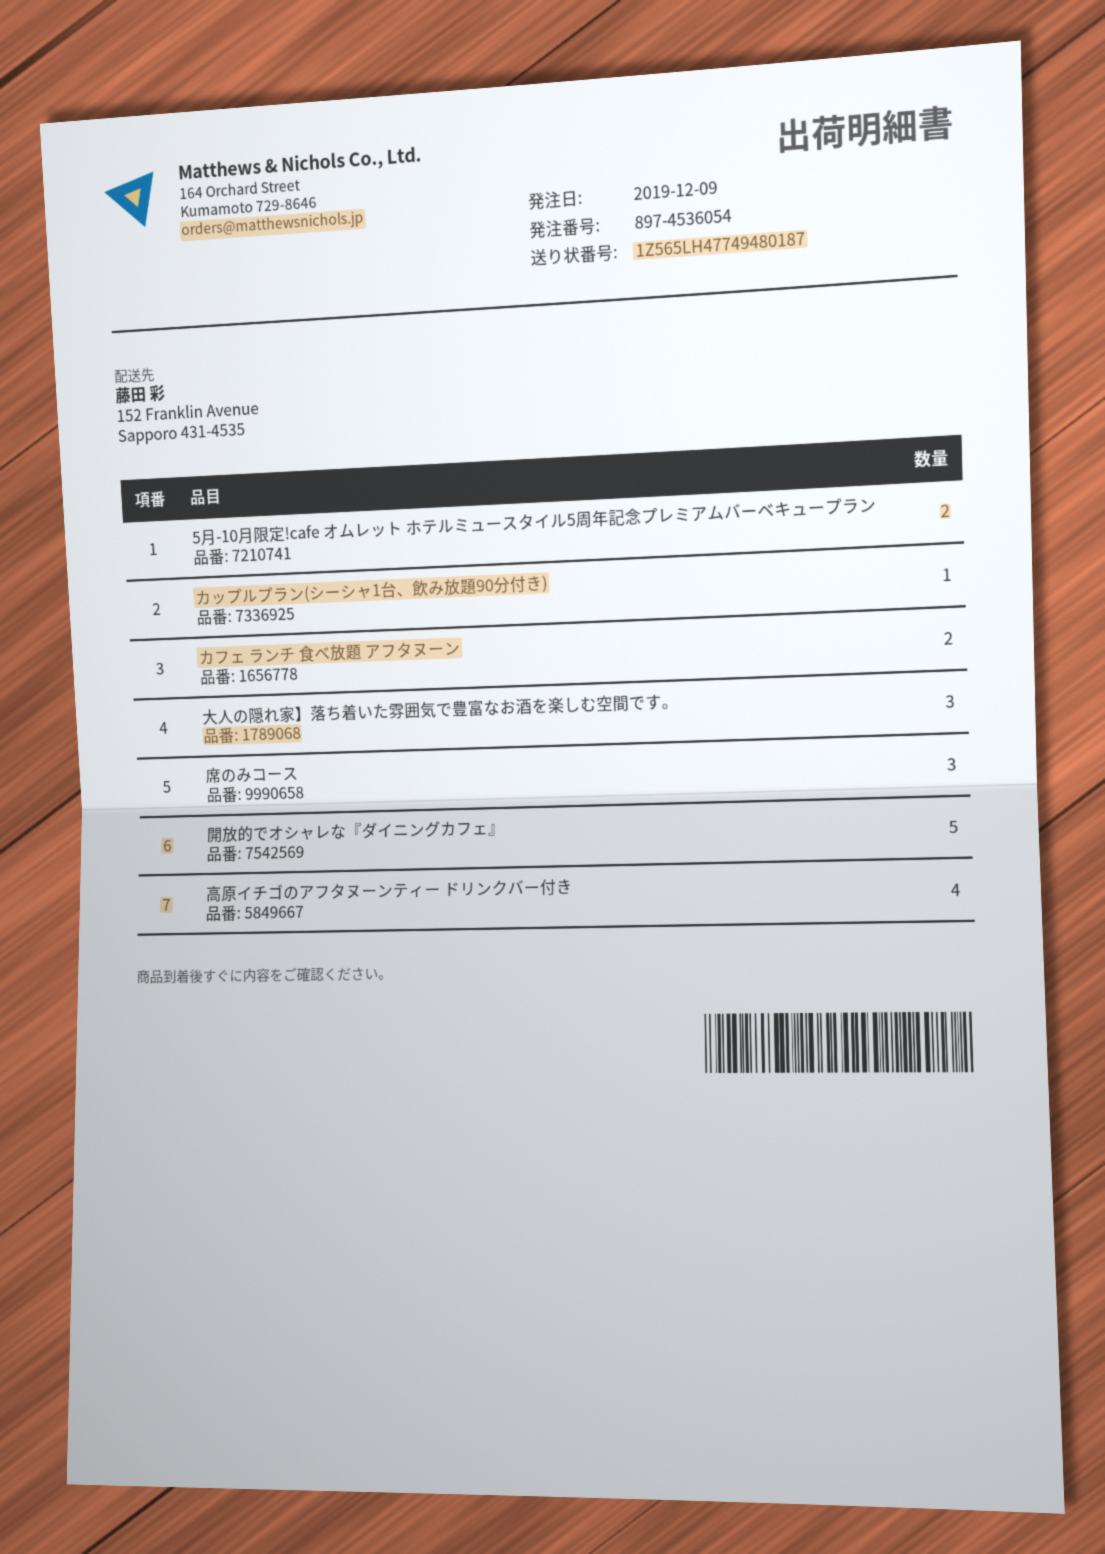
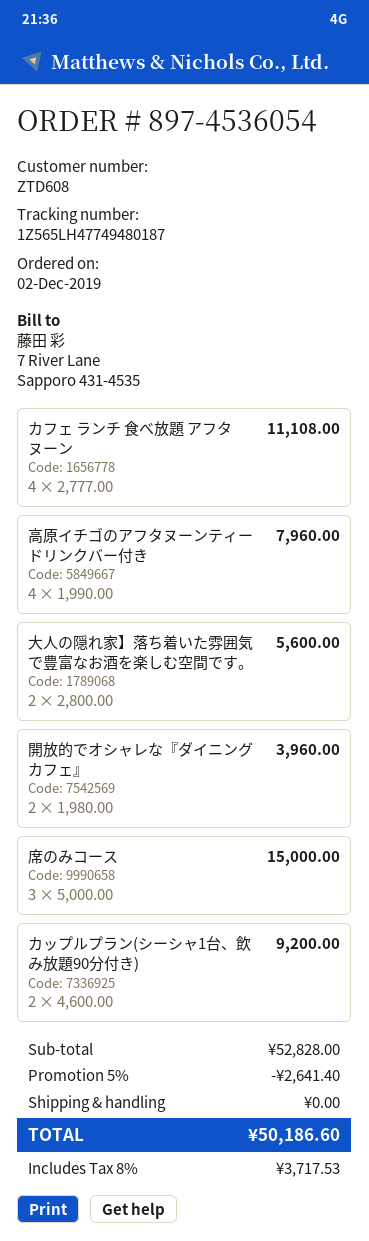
order date: 2019-12-09 -> 2019-12-02
5月-10月限定!cafe オムレット ホテルミュースタイル5周年記念プレミアムバーベキュープラン: 2 -> none
カップルプラン(シーシャ1台、飲み放題90分付き): 1 -> 2
カフェ ランチ 食べ放題 アフタヌーン: 2 -> 4
大人の隠れ家】落ち着いた雰囲気で豊富なお酒を楽しむ空間です。: 3 -> 2
開放的でオシャレな『ダイニングカフェ』: 5 -> 2

